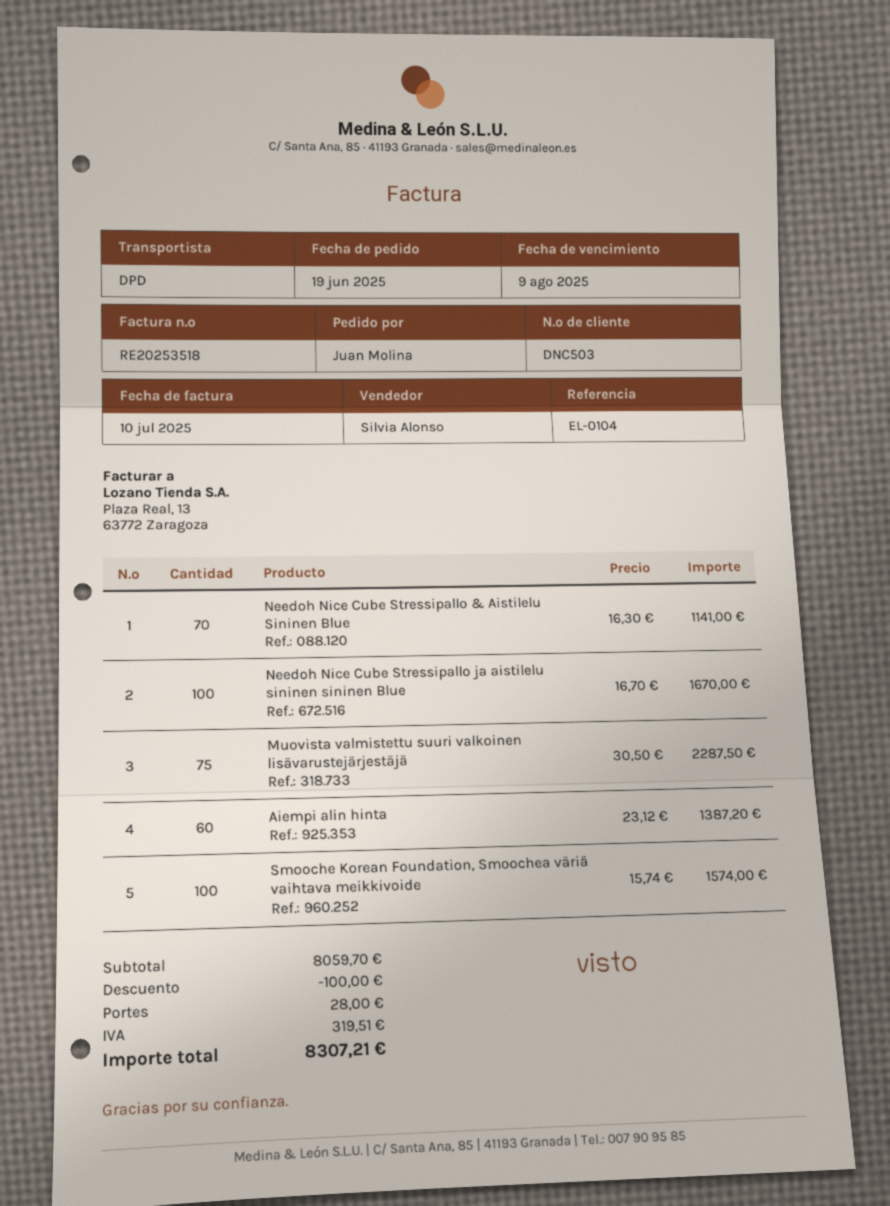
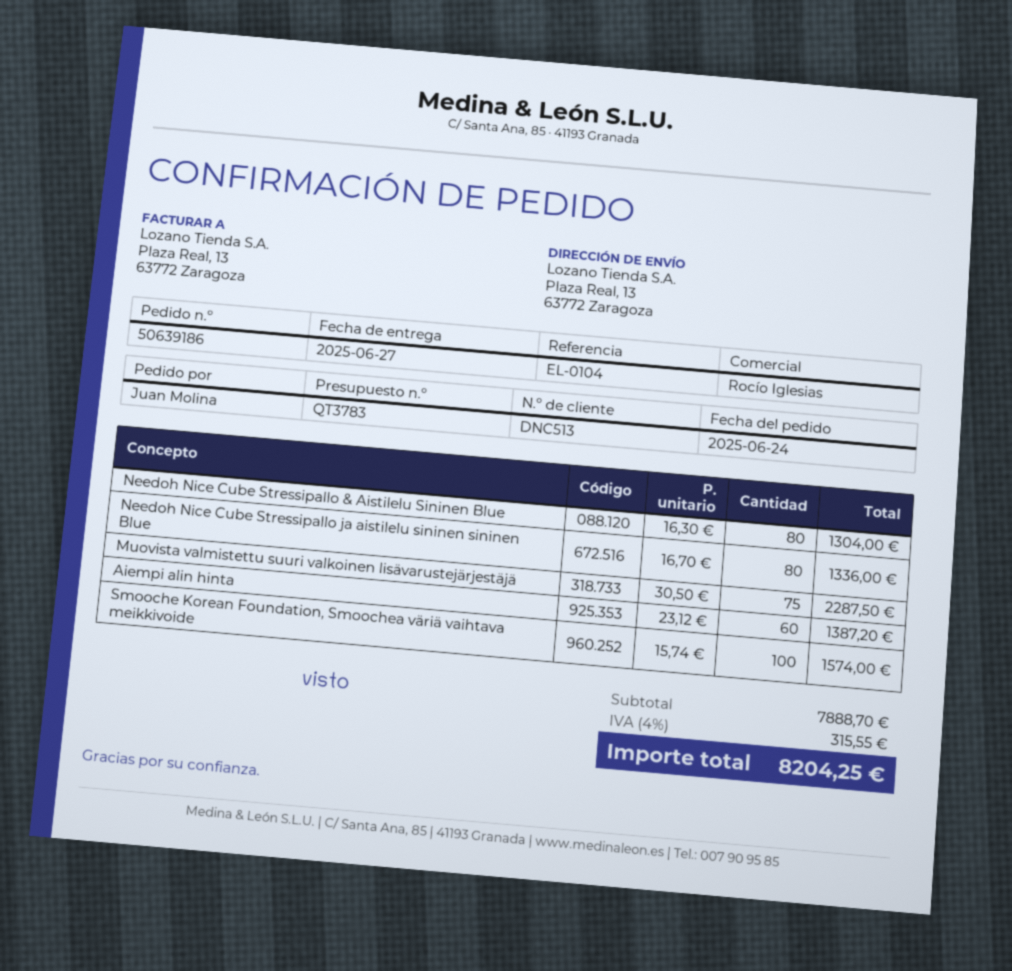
order date: 2025-06-19 -> 2025-06-24
customer number: DNC503 -> DNC513
sales rep: Silvia Alonso -> Rocío Iglesias
Needoh Nice Cube Stressipallo & Aistilelu Sininen Blue: 70 x 16.30 = 1141.00 -> 80 x 16.30 = 1304.00
Needoh Nice Cube Stressipallo ja aistilelu sininen sininen Blue: 100 x 16.70 = 1670.00 -> 80 x 16.70 = 1336.00
subtotal: 8059.70 -> 7888.70
discount: 100.00 -> none
shipping: 28.00 -> none
tax: 319.51 -> 315.55
total: 8307.21 -> 8204.25

